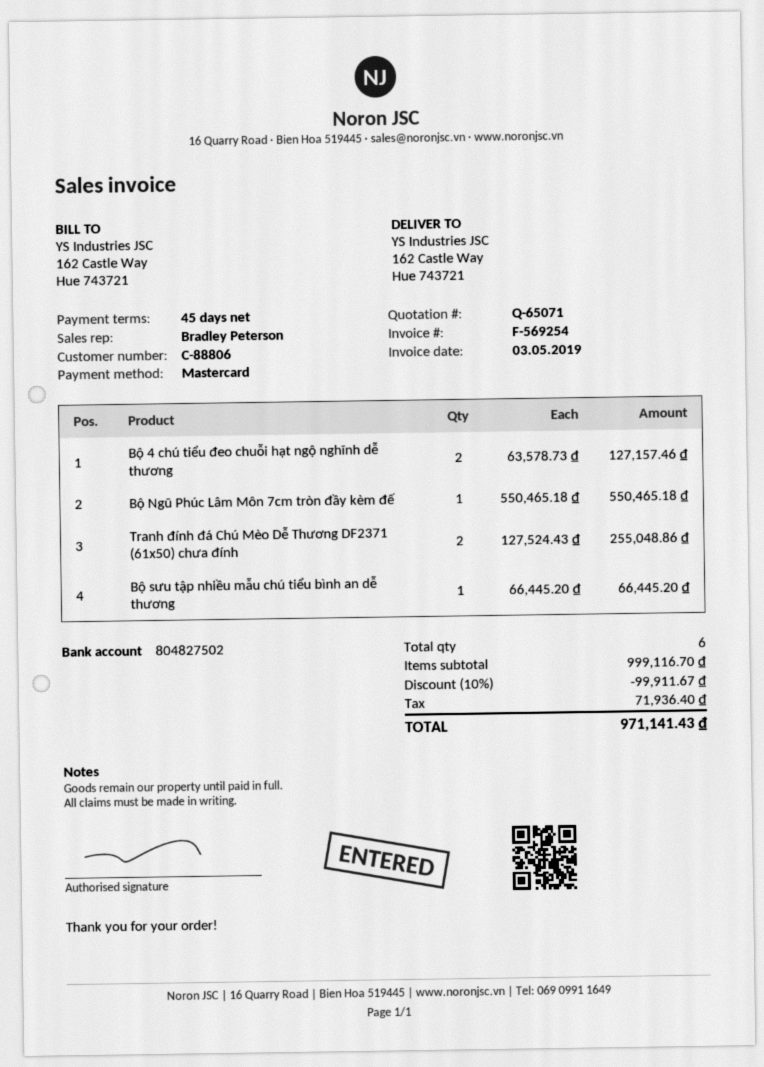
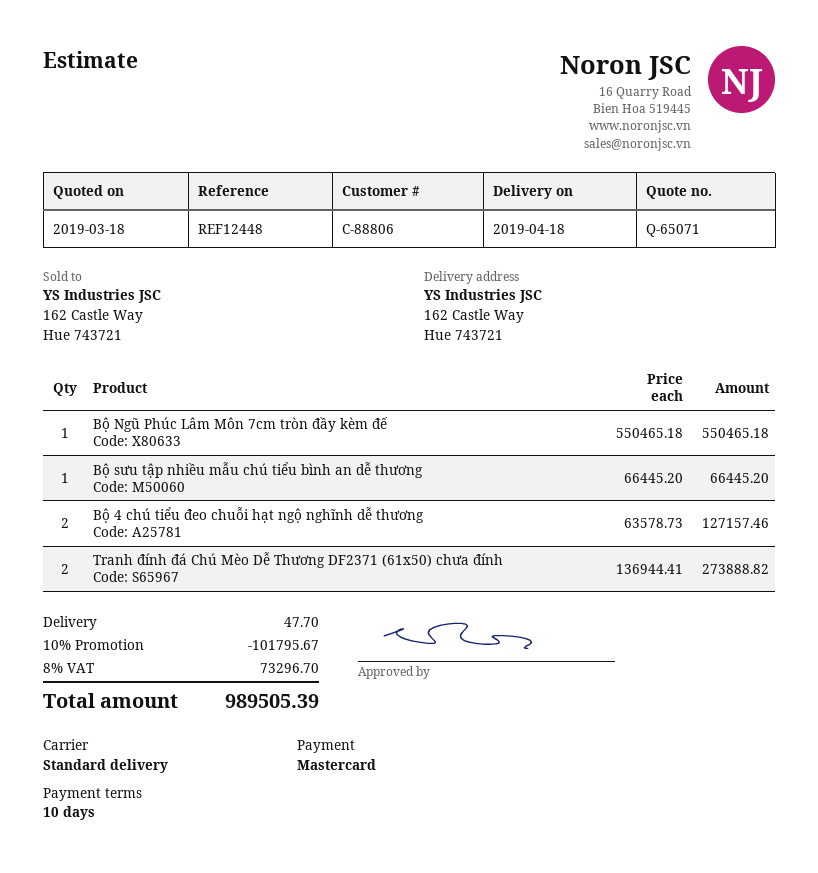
payment terms: 45 days -> 10 days
Tranh đính đá Chú Mèo Dễ Thương DF2371 (61x50) chưa đính: 2 x 127524.43 = 255048.86 -> 2 x 136944.41 = 273888.82
discount: 10% = 99911.67 -> 10% = 101795.67
shipping: none -> 47.70
tax: 71936.40 -> 73296.70
total: 971141.43 -> 989505.39

